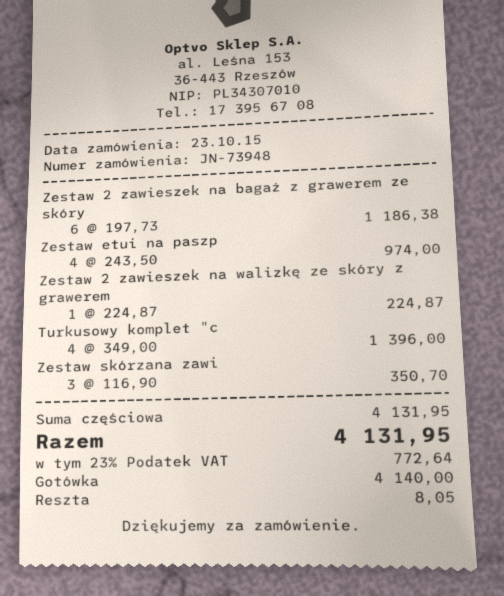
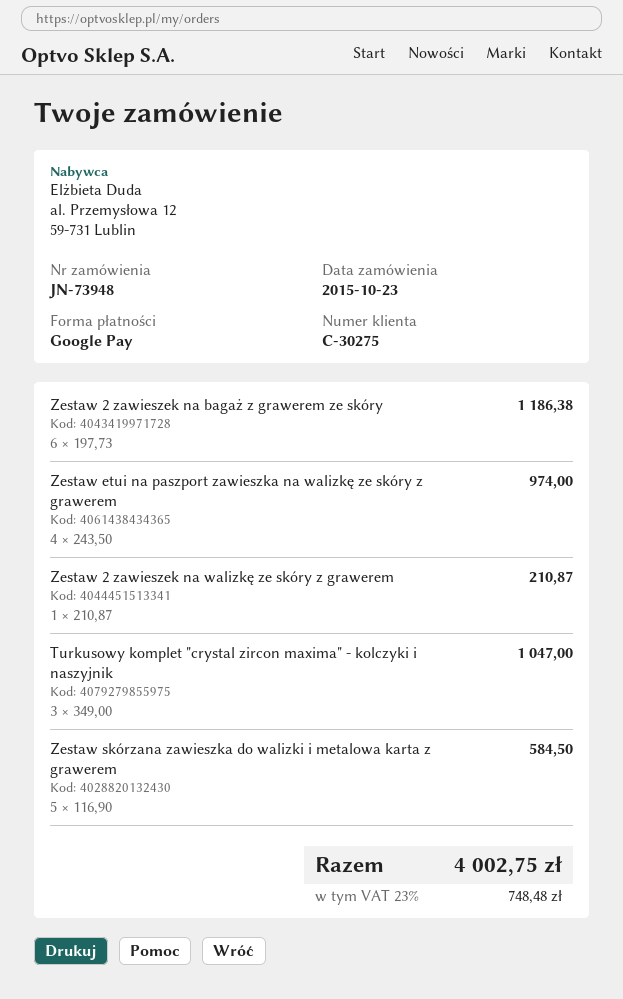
payment method: cash -> Google Pay
Zestaw 2 zawieszek na walizkę ze skóry z grawerem: 1 x 224.87 = 224.87 -> 1 x 210.87 = 210.87
Turkusowy komplet "c: 4 x 349.00 = 1396.00 -> 3 x 349.00 = 1047.00
Zestaw skórzana zawi: 3 x 116.90 = 350.70 -> 5 x 116.90 = 584.50
tax: 23% = 772.64 -> 23% = 748.48
total: 4131.95 -> 4002.75

